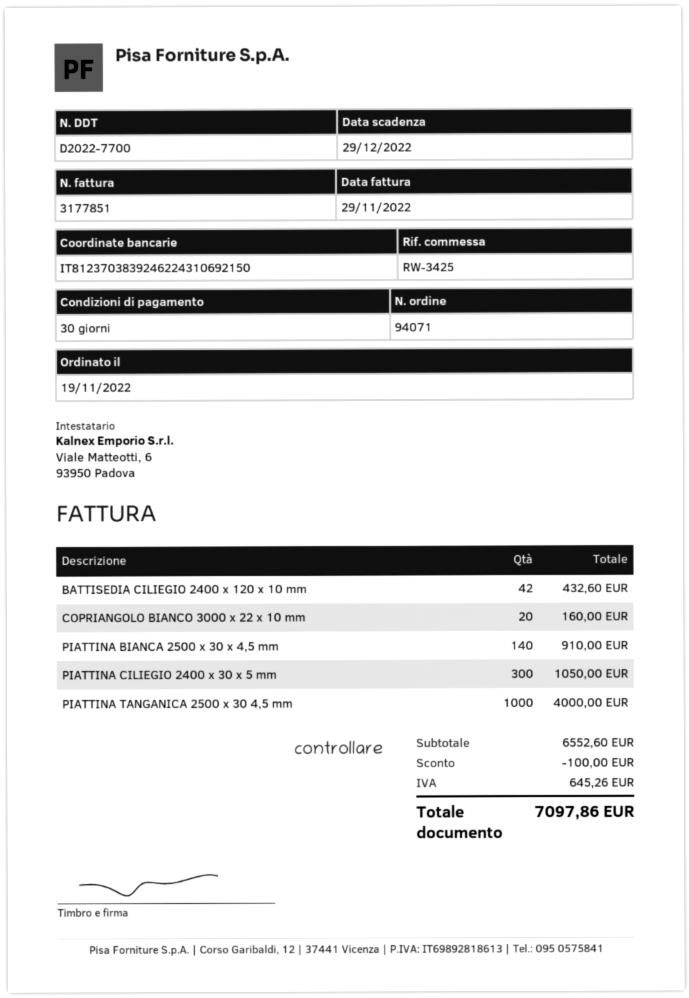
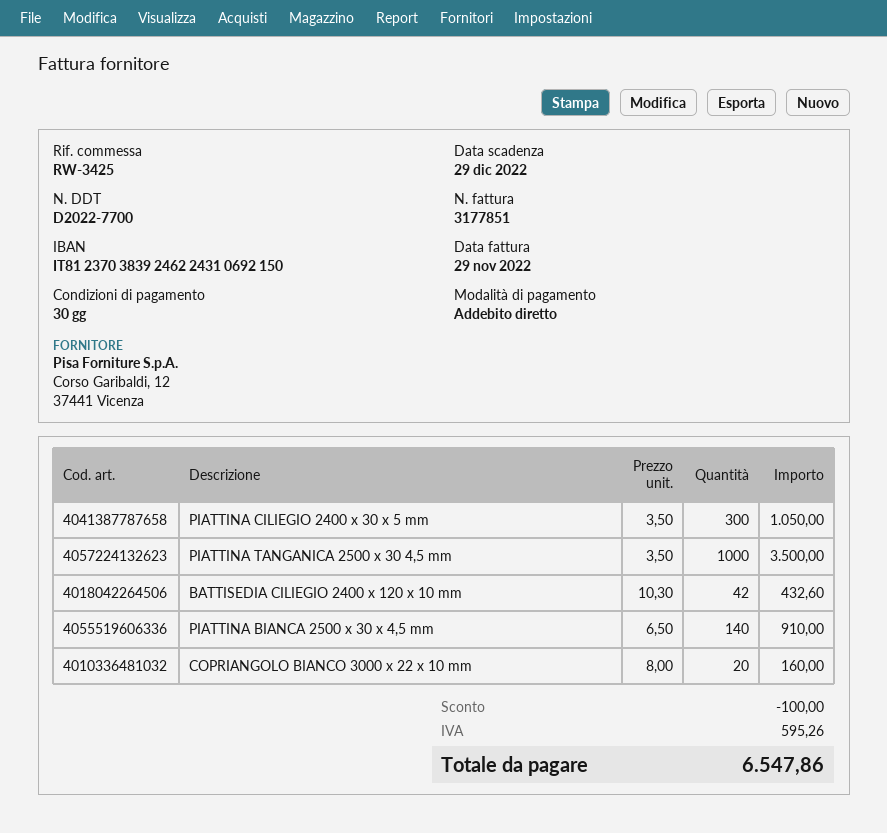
PIATTINA TANGANICA 2500 x 30 4,5 mm: 1000 for 4000.00 -> 1000 for 3500.00
tax: 645.26 -> 595.26
total: 7097.86 -> 6547.86

